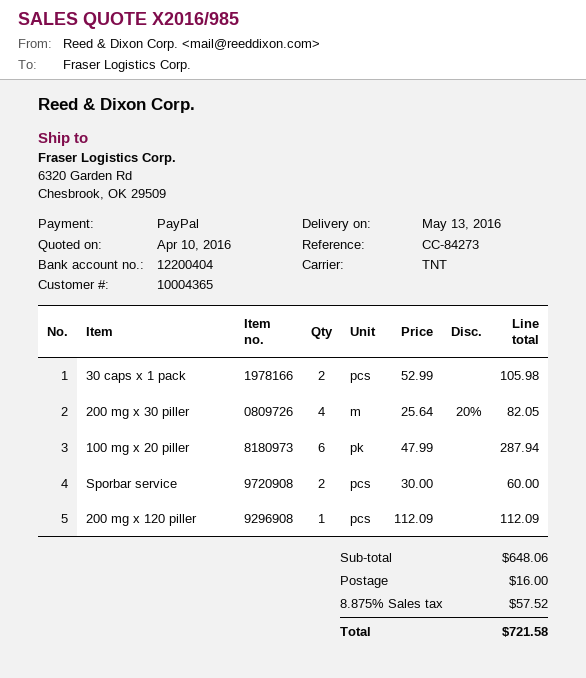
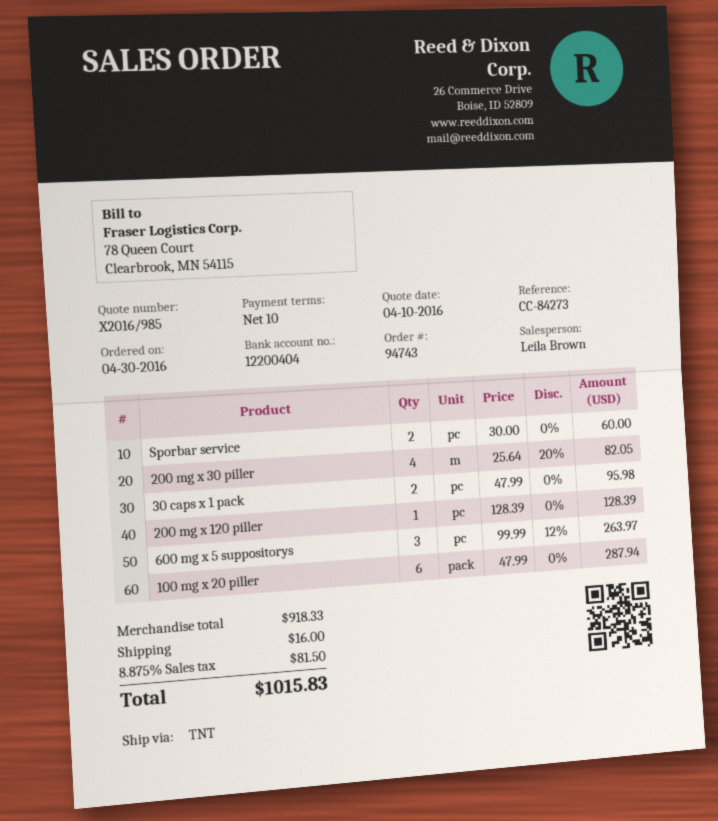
30 caps x 1 pack: 2 x 52.99 = 105.98 -> 2 x 47.99 = 95.98
200 mg x 120 piller: 1 x 112.09 = 112.09 -> 1 x 128.39 = 128.39
600 mg x 5 suppositorys: none -> 3 x 99.99 - 12% = 263.97
subtotal: 648.06 -> 918.33
tax: 8.875% = 57.52 -> 8.875% = 81.50
total: 721.58 -> 1015.83

